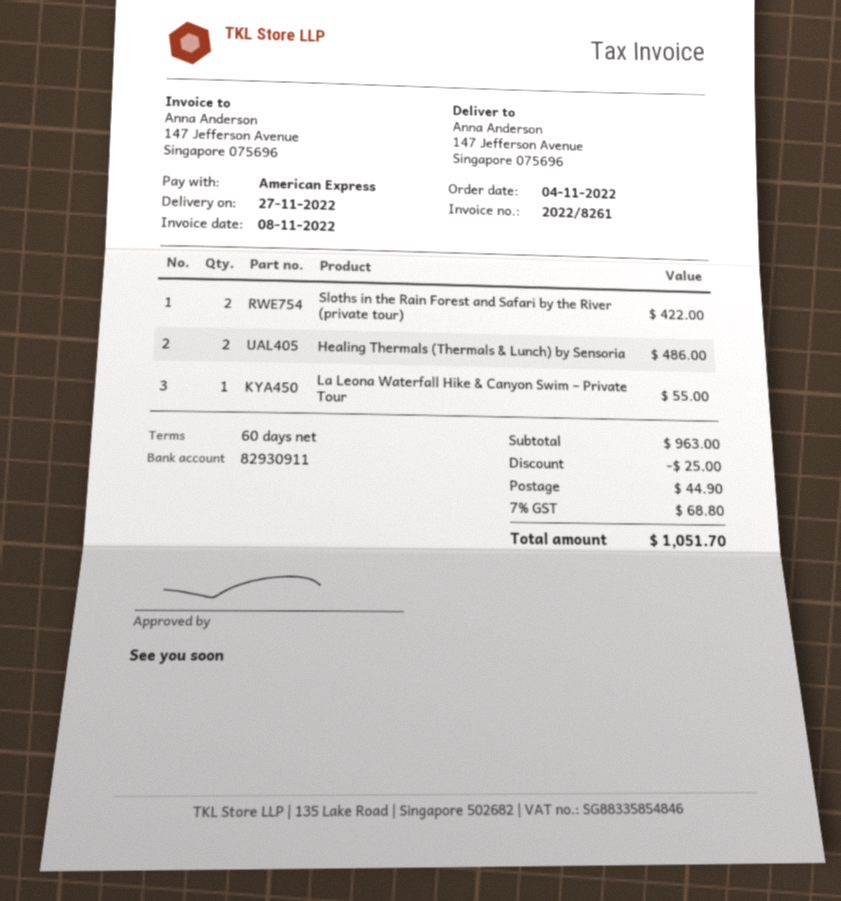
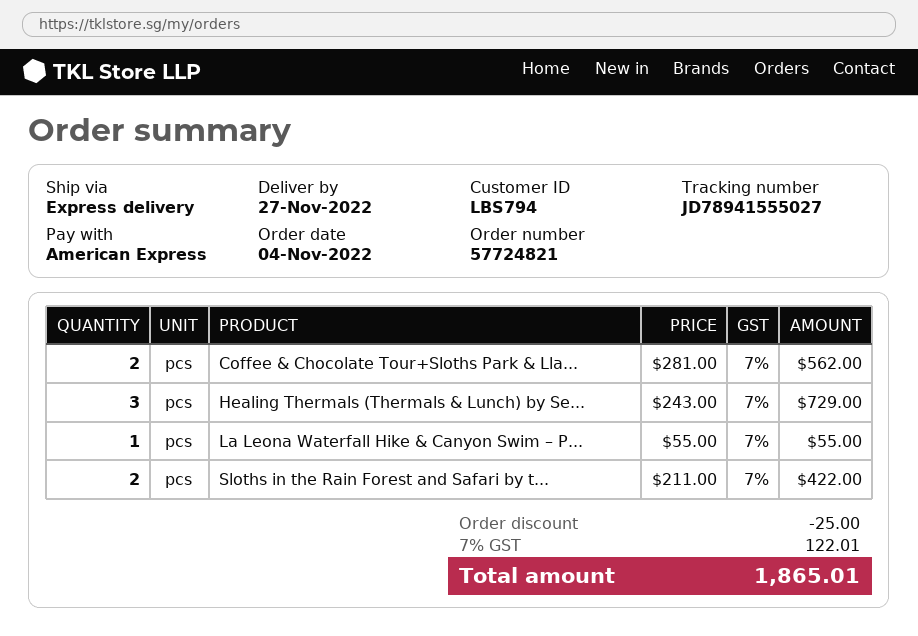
Healing Thermals (Thermals & Lunch) by Sensoria: 2 for 486.00 -> 3 for 729.00
Coffee & Chocolate Tour+Sloths Park & Lla...: none -> 2 for 562.00
shipping: 44.90 -> none
tax: 7% = 68.80 -> 7% = 122.01
total: 1051.70 -> 1865.01

